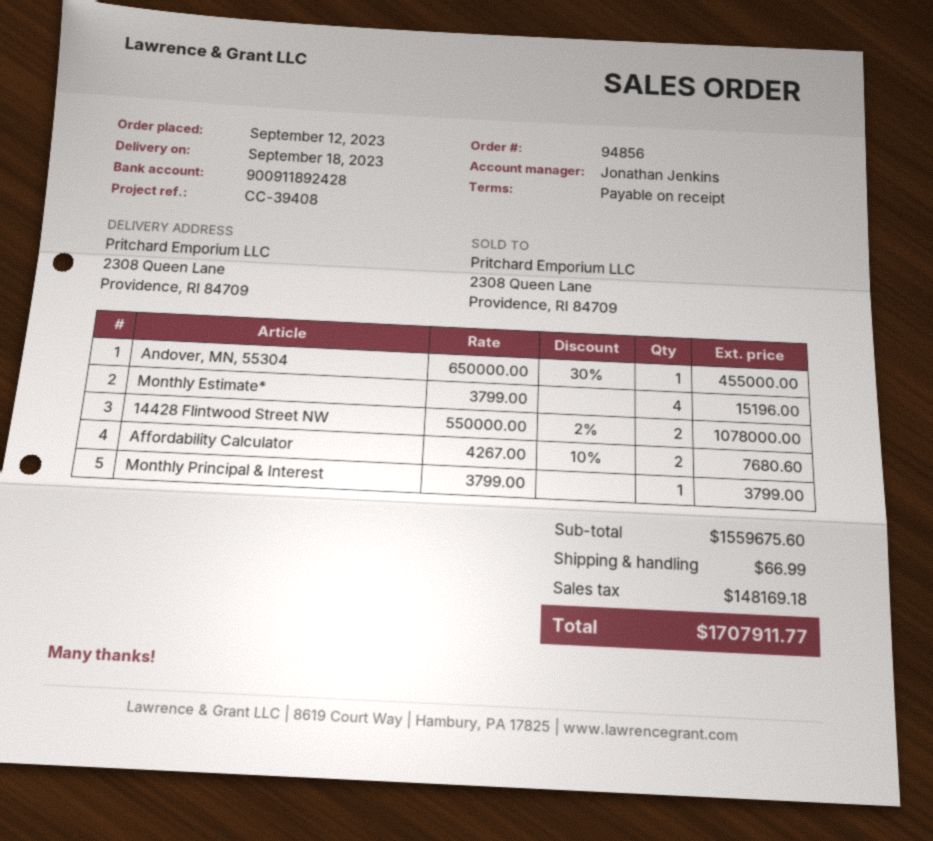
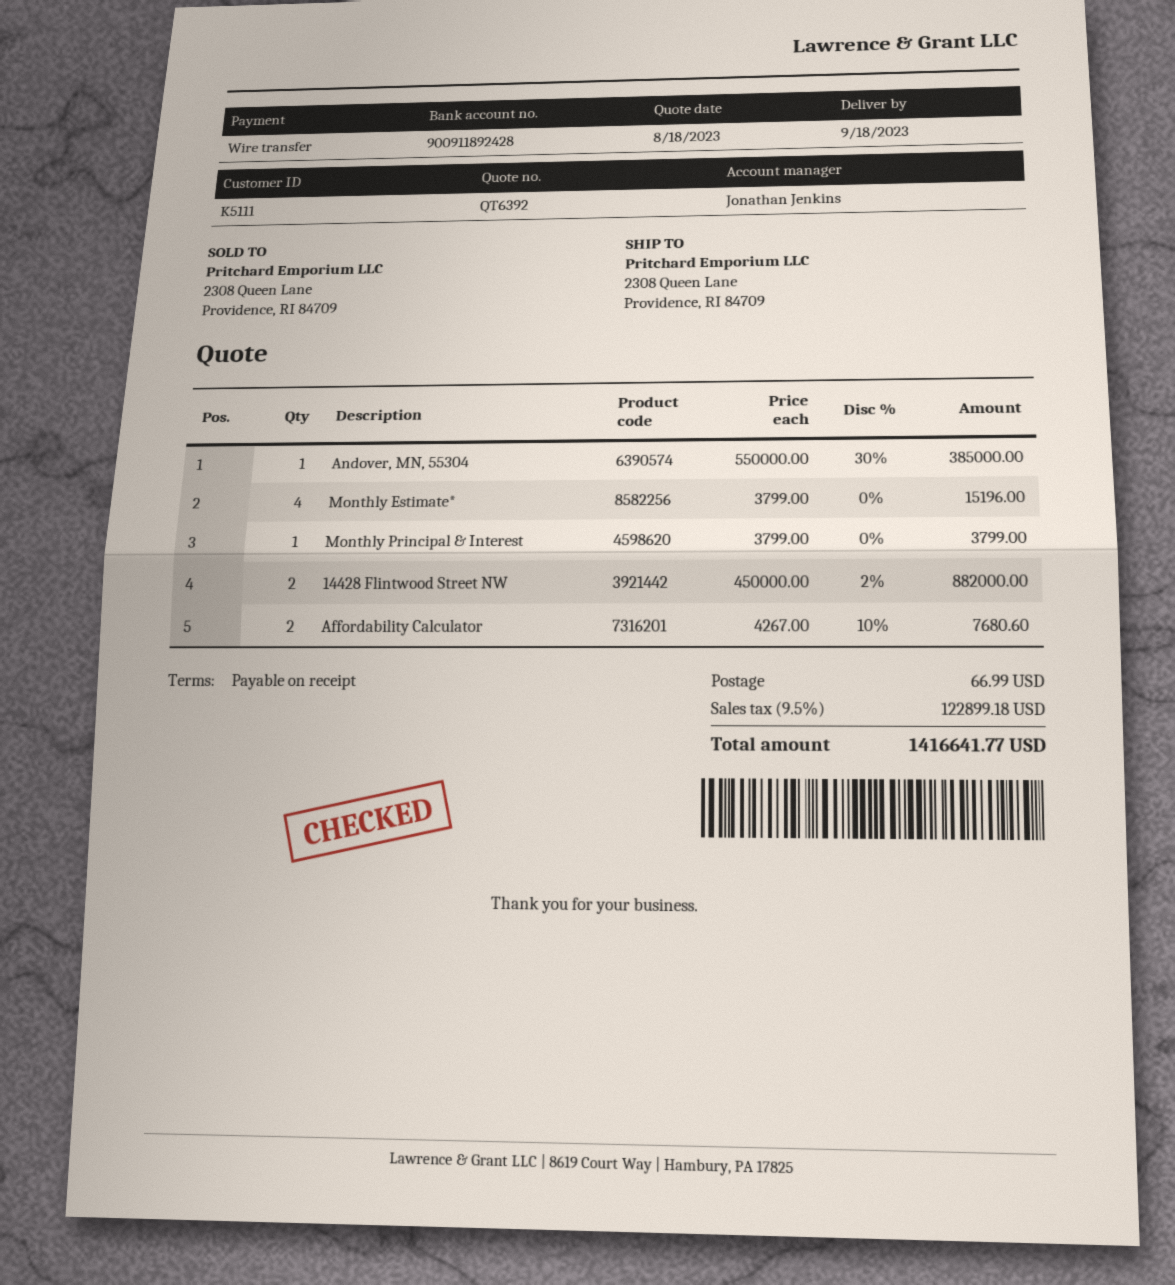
Andover, MN, 55304: 1 x 650000.00 - 30% = 455000.00 -> 1 x 550000.00 - 30% = 385000.00
14428 Flintwood Street NW: 2 x 550000.00 - 2% = 1078000.00 -> 2 x 450000.00 - 2% = 882000.00
tax: 148169.18 -> 122899.18
total: 1707911.77 -> 1416641.77

